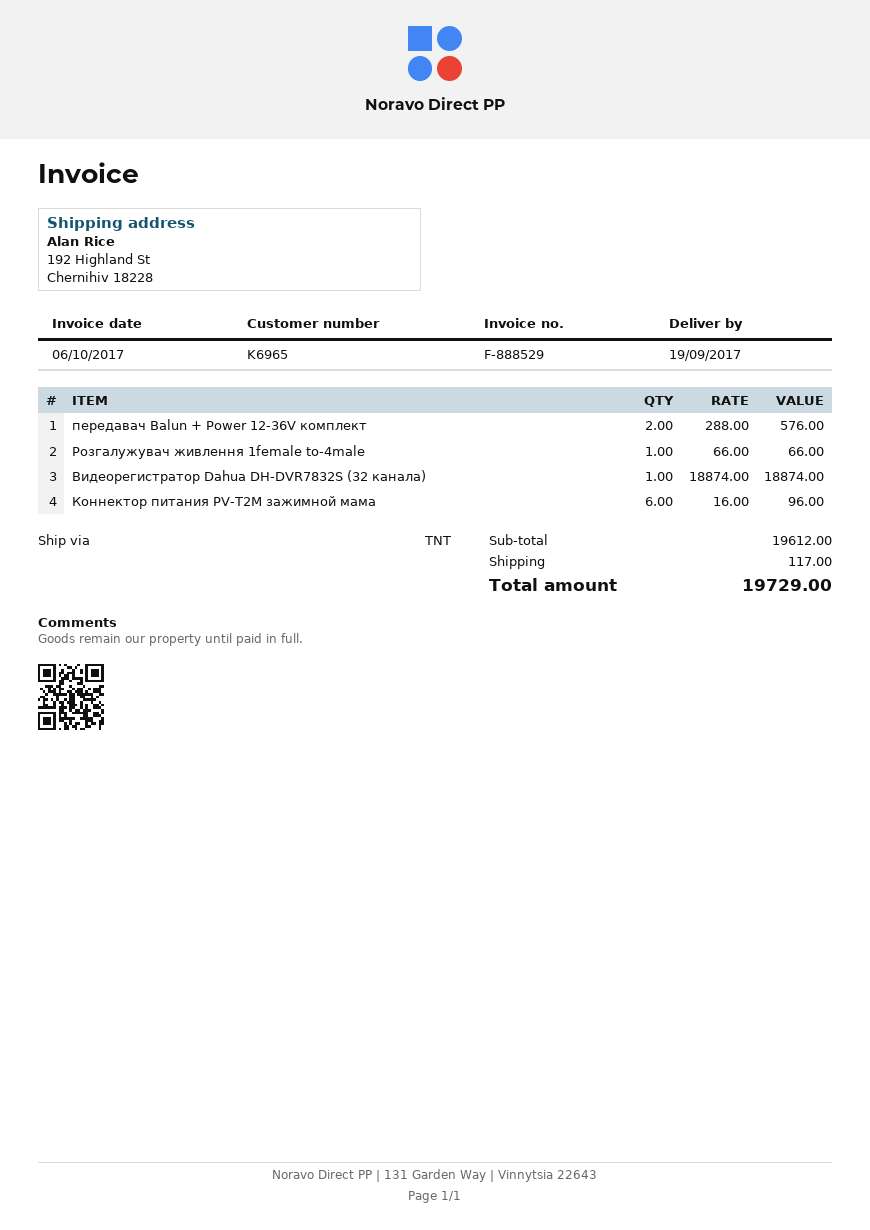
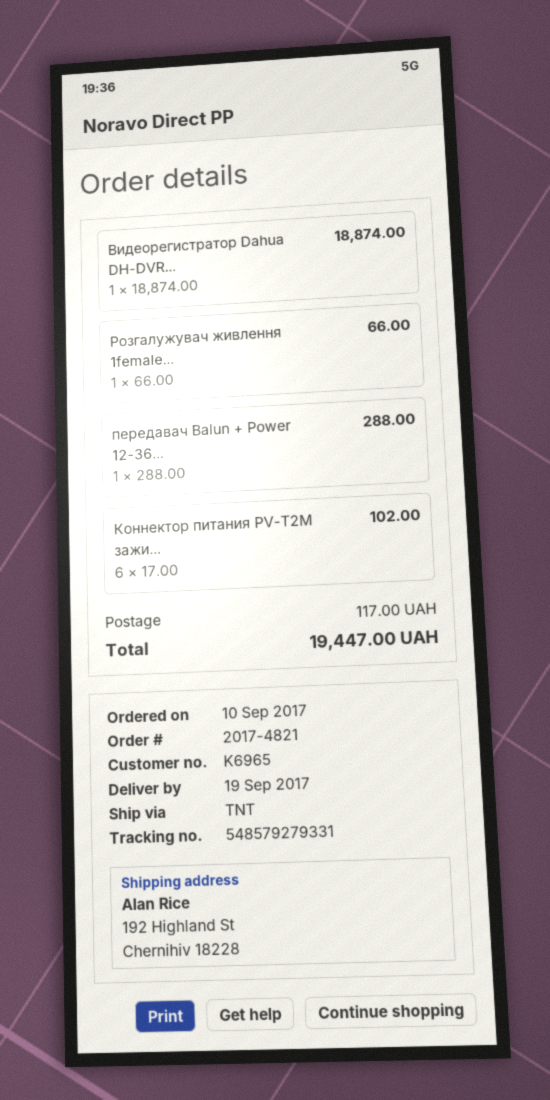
передавач Balun + Power 12-36V комплект: 2 x 288.00 = 576.00 -> 1 x 288.00 = 288.00
Коннектор питания PV-T2M зажимной мама: 6 x 16.00 = 96.00 -> 6 x 17.00 = 102.00
total: 19729.00 -> 19447.00

